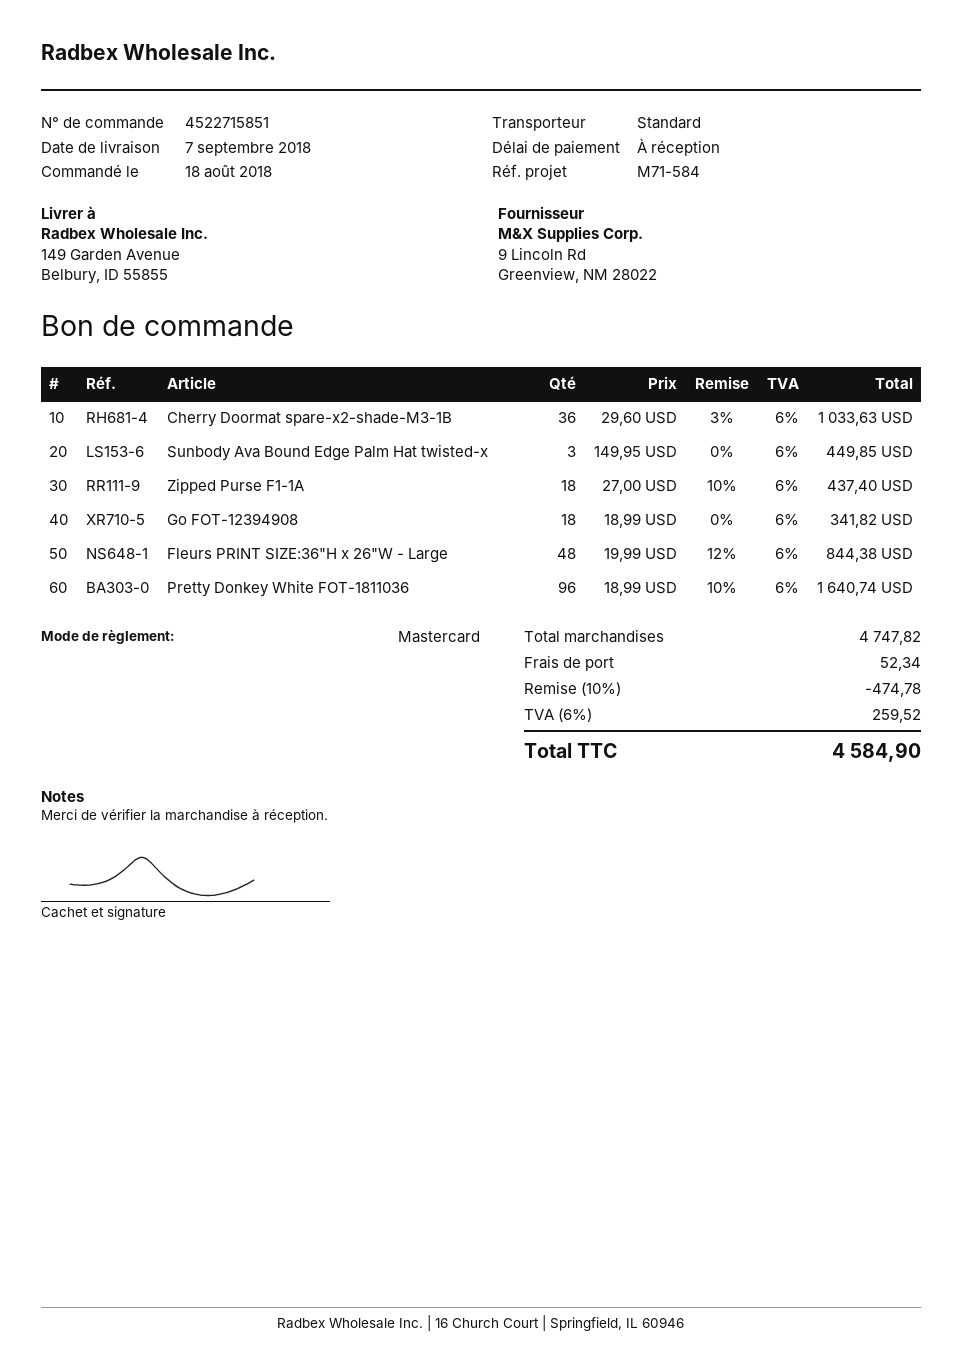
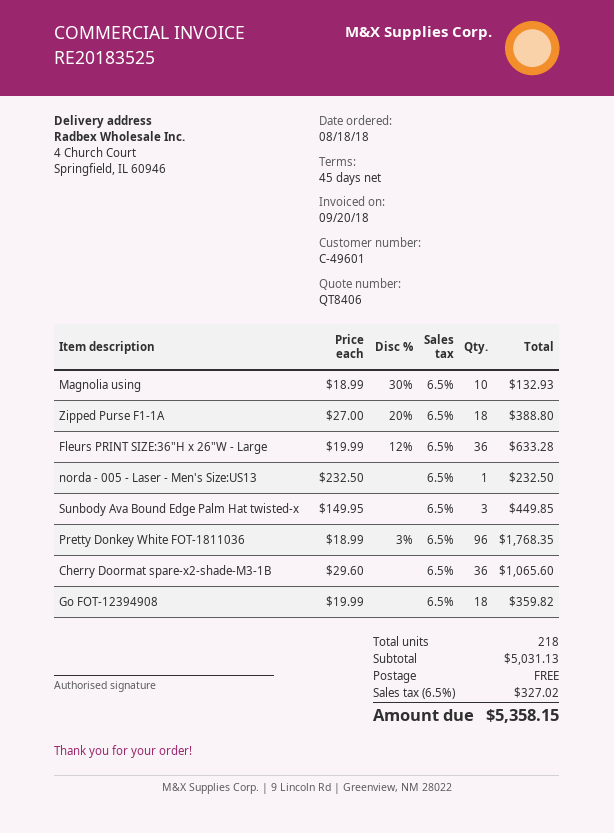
payment terms: on receipt -> 45 days
ship to: 149 Garden Avenue, Belbury, ID 55855 -> 4 Church Court, Springfield, IL 60946
Cherry Doormat spare-x2-shade-M3-1B: 36 x 29.60 - 3% = 1033.63 -> 36 x 29.60 = 1065.60
Zipped Purse F1-1A: 18 x 27.00 - 10% = 437.40 -> 18 x 27.00 - 20% = 388.80
Go FOT-12394908: 18 x 18.99 = 341.82 -> 18 x 19.99 = 359.82
Fleurs PRINT SIZE:36"H x 26"W - Large: 48 x 19.99 - 12% = 844.38 -> 36 x 19.99 - 12% = 633.28
Pretty Donkey White FOT-1811036: 96 x 18.99 - 10% = 1640.74 -> 96 x 18.99 - 3% = 1768.35
Magnolia using: none -> 10 x 18.99 - 30% = 132.93
norda - 005 - Laser - Men's Size:US13: none -> 1 x 232.50 = 232.50
subtotal: 4747.82 -> 5031.13
discount: 10% = 474.78 -> none
shipping: 52.34 -> 0.00
tax: 6% = 259.52 -> 6.5% = 327.02
total: 4584.90 -> 5358.15

